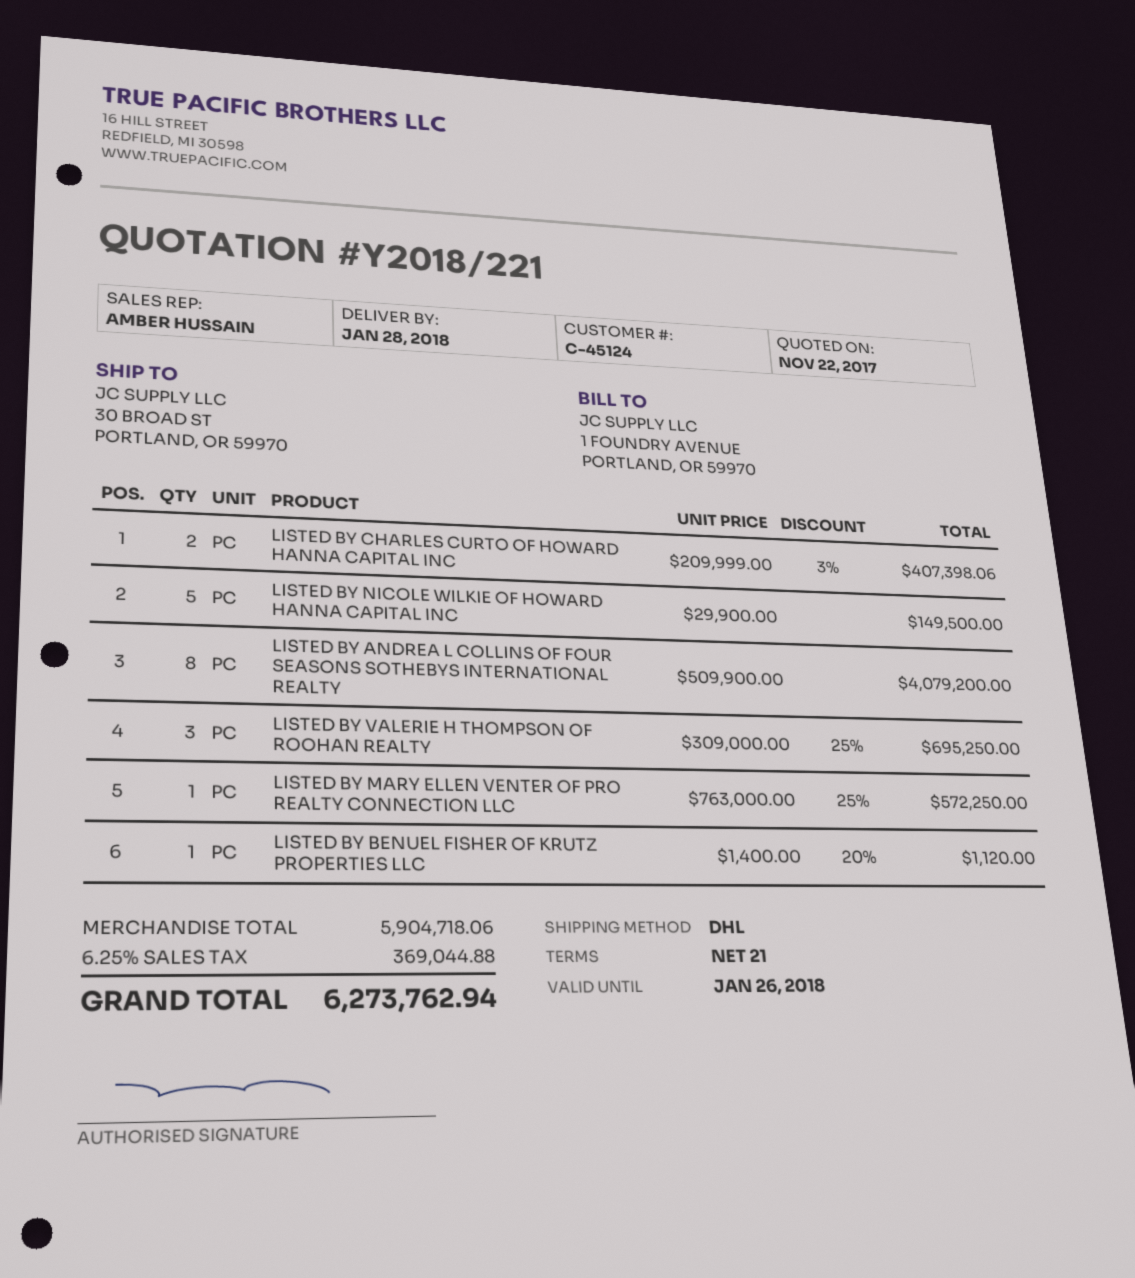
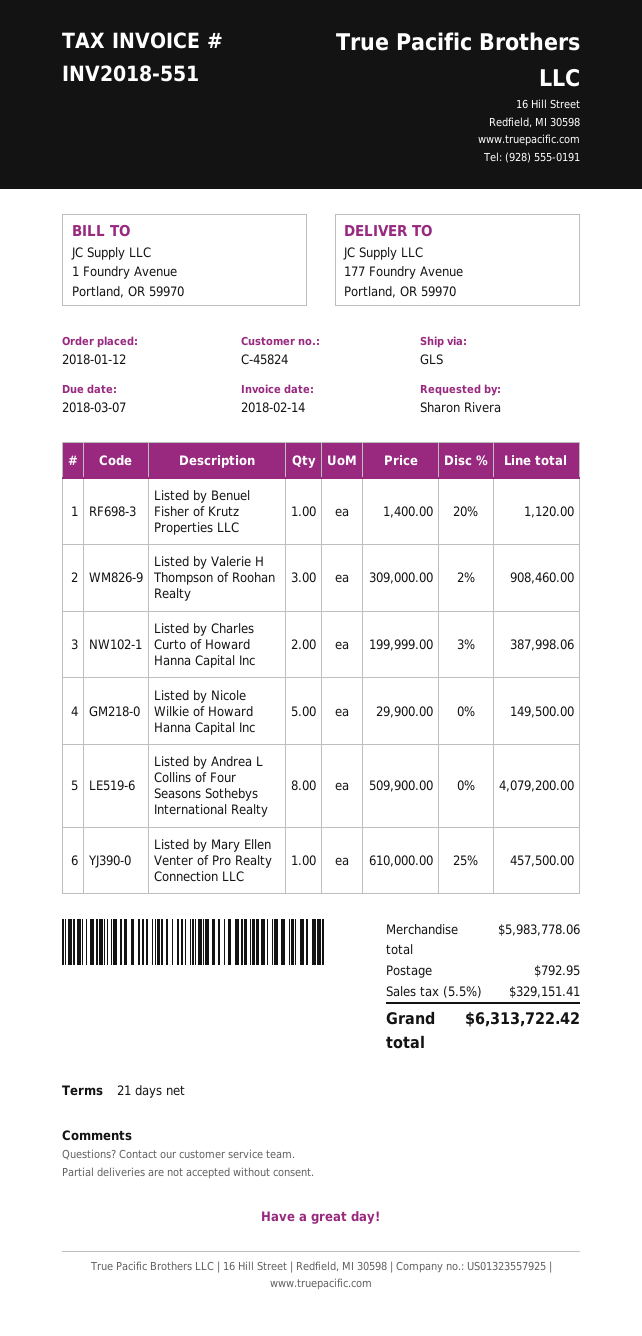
customer number: C-45124 -> C-45824
shipping method: DHL -> GLS
ship to: 30 BROAD ST, PORTLAND, OR 59970 -> 177 Foundry Avenue, Portland, OR 59970
LISTED BY CHARLES CURTO OF HOWARD HANNA CAPITAL INC: 2 x 209999.00 - 3% = 407398.06 -> 2 x 199999.00 - 3% = 387998.06
LISTED BY VALERIE H THOMPSON OF ROOHAN REALTY: 3 x 309000.00 - 25% = 695250.00 -> 3 x 309000.00 - 2% = 908460.00
LISTED BY MARY ELLEN VENTER OF PRO REALTY CONNECTION LLC: 1 x 763000.00 - 25% = 572250.00 -> 1 x 610000.00 - 25% = 457500.00
subtotal: 5904718.06 -> 5983778.06
shipping: none -> 792.95
tax: 6.25% = 369044.88 -> 5.5% = 329151.41
total: 6273762.94 -> 6313722.42

